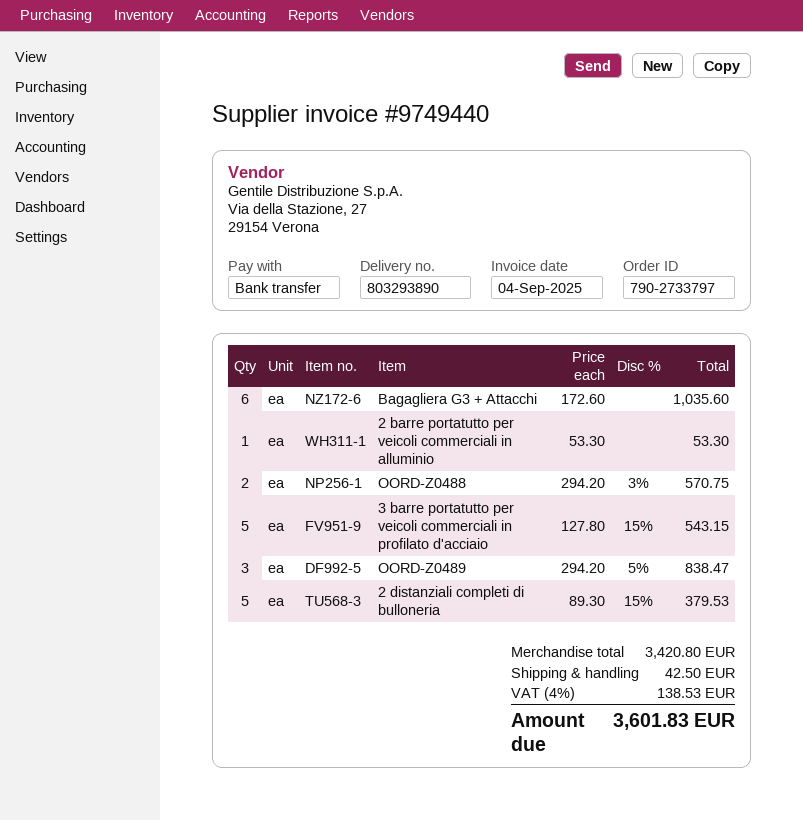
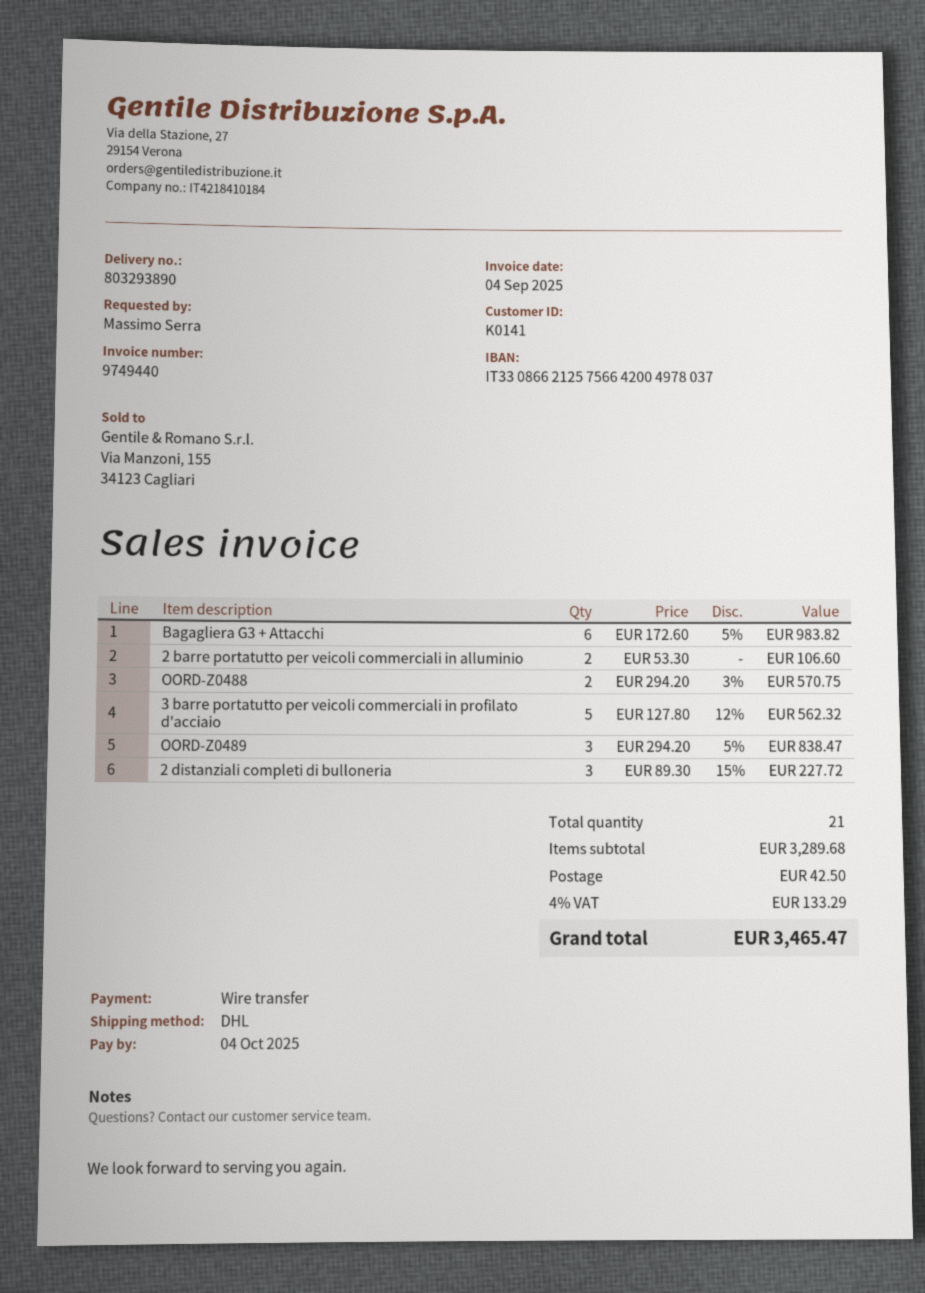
Bagagliera G3 + Attacchi: 6 x 172.60 = 1035.60 -> 6 x 172.60 - 5% = 983.82
2 barre portatutto per veicoli commerciali in alluminio: 1 x 53.30 = 53.30 -> 2 x 53.30 = 106.60
3 barre portatutto per veicoli commerciali in profilato d'acciaio: 5 x 127.80 - 15% = 543.15 -> 5 x 127.80 - 12% = 562.32
2 distanziali completi di bulloneria: 5 x 89.30 - 15% = 379.53 -> 3 x 89.30 - 15% = 227.72
subtotal: 3420.80 -> 3289.68
tax: 4% = 138.53 -> 4% = 133.29
total: 3601.83 -> 3465.47

